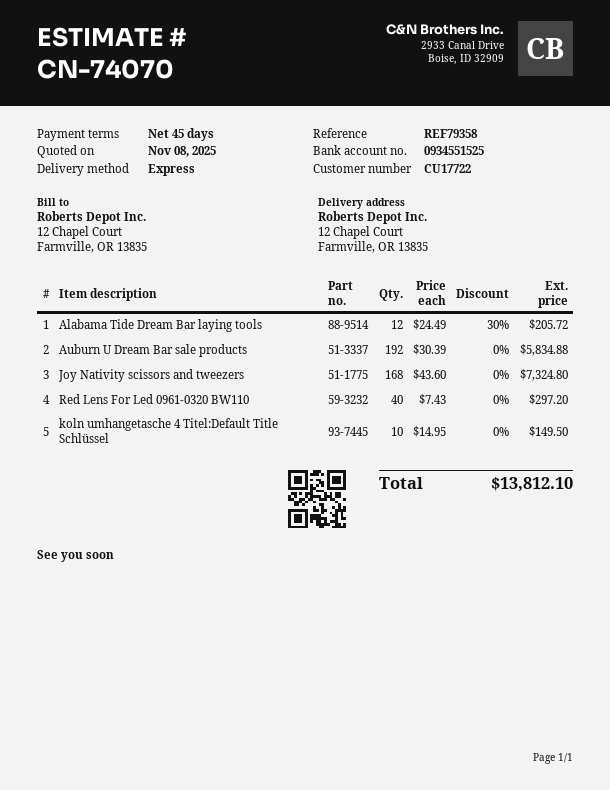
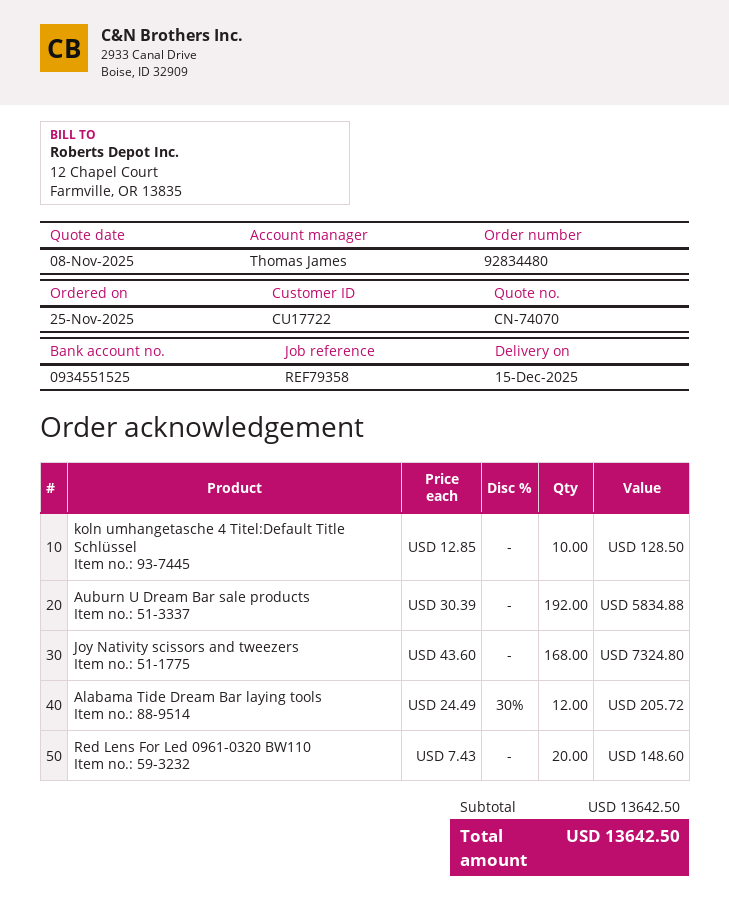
Red Lens For Led 0961-0320 BW110: 40 x 7.43 = 297.20 -> 20 x 7.43 = 148.60
koln umhangetasche 4 Titel:Default Title Schlüssel: 10 x 14.95 = 149.50 -> 10 x 12.85 = 128.50
total: 13812.10 -> 13642.50

